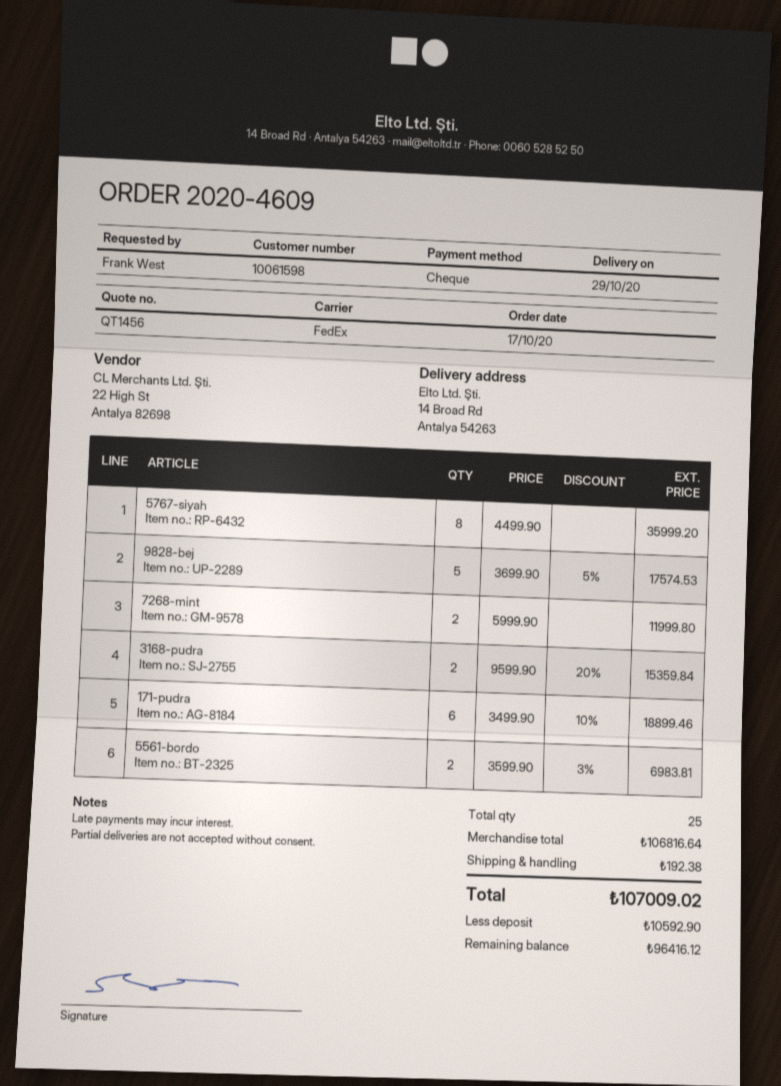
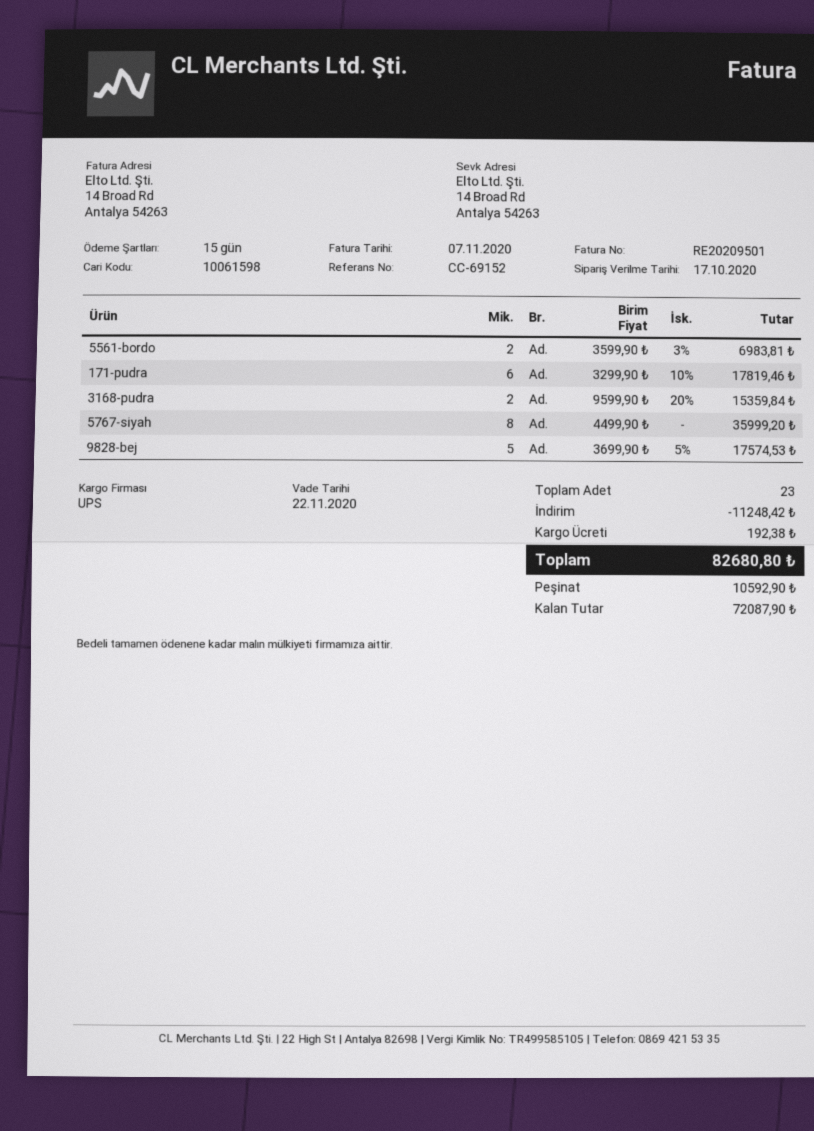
shipping method: FedEx -> UPS
7268-mint: 2 x 5999.90 = 11999.80 -> none
171-pudra: 6 x 3499.90 - 10% = 18899.46 -> 6 x 3299.90 - 10% = 17819.46
total quantity: 25 -> 23
discount: none -> 11248.42
total: 107009.02 -> 82680.80
balance: 96416.12 -> 72087.90

